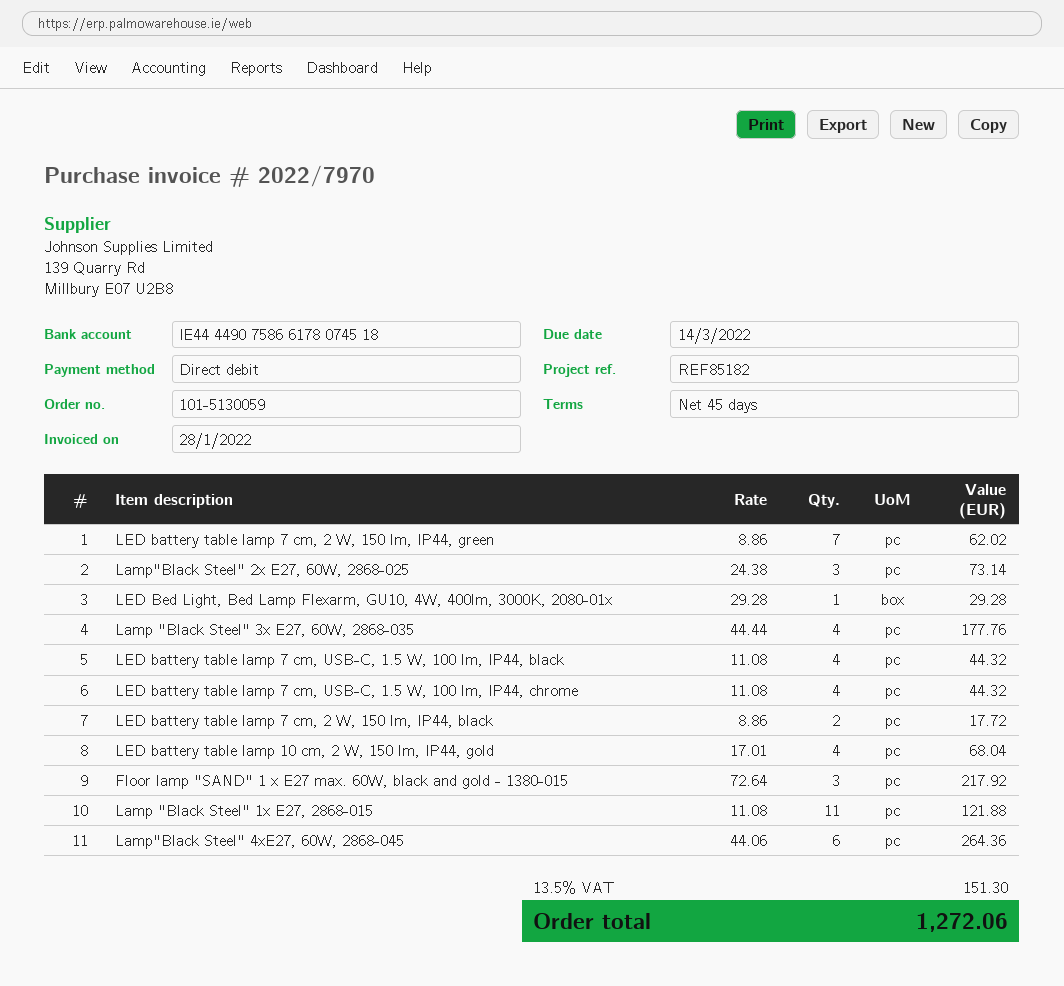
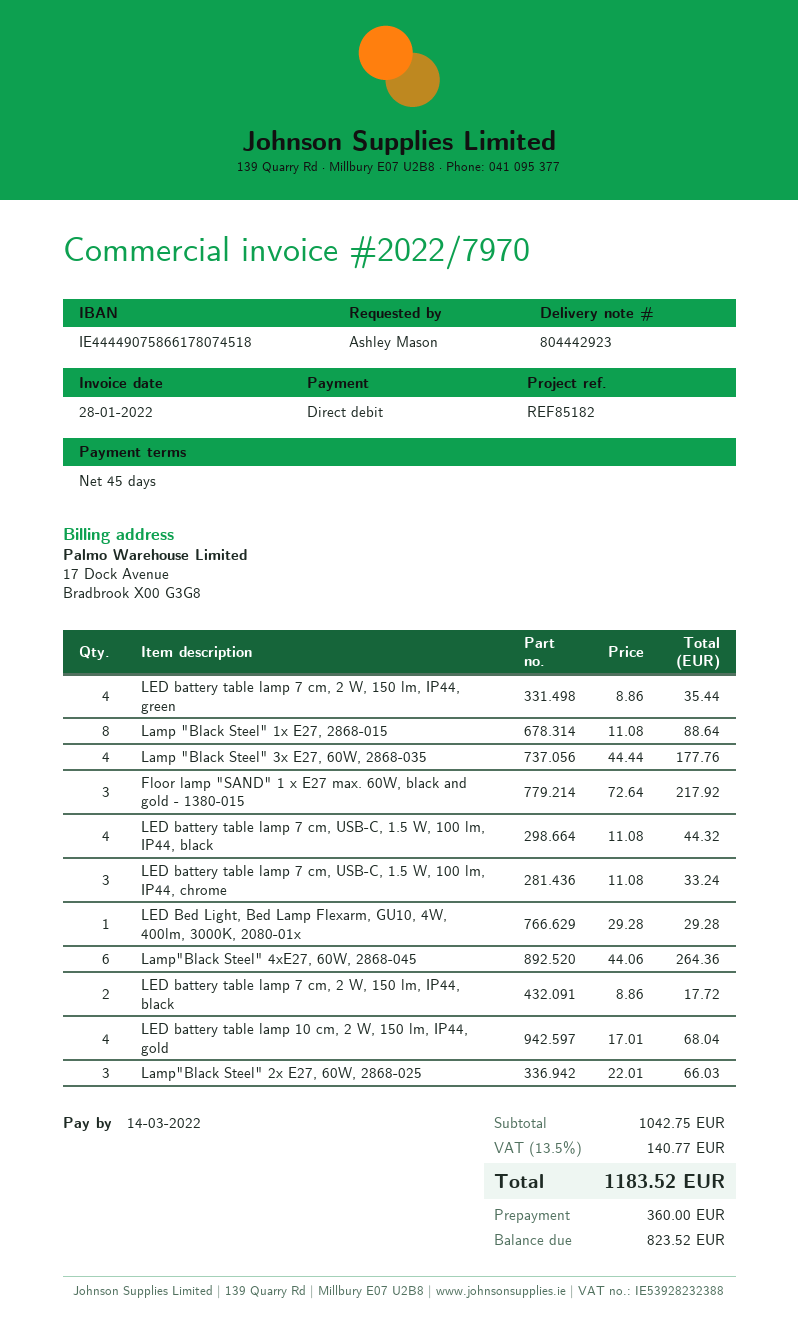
LED battery table lamp 7 cm, 2 W, 150 lm, IP44, green: 7 x 8.86 = 62.02 -> 4 x 8.86 = 35.44
Lamp"Black Steel" 2x E27, 60W, 2868-025: 3 x 24.38 = 73.14 -> 3 x 22.01 = 66.03
LED battery table lamp 7 cm, USB-C, 1.5 W, 100 lm, IP44, chrome: 4 x 11.08 = 44.32 -> 3 x 11.08 = 33.24
Lamp "Black Steel" 1x E27, 2868-015: 11 x 11.08 = 121.88 -> 8 x 11.08 = 88.64
tax: 13.5% = 151.30 -> 13.5% = 140.77
total: 1272.06 -> 1183.52

